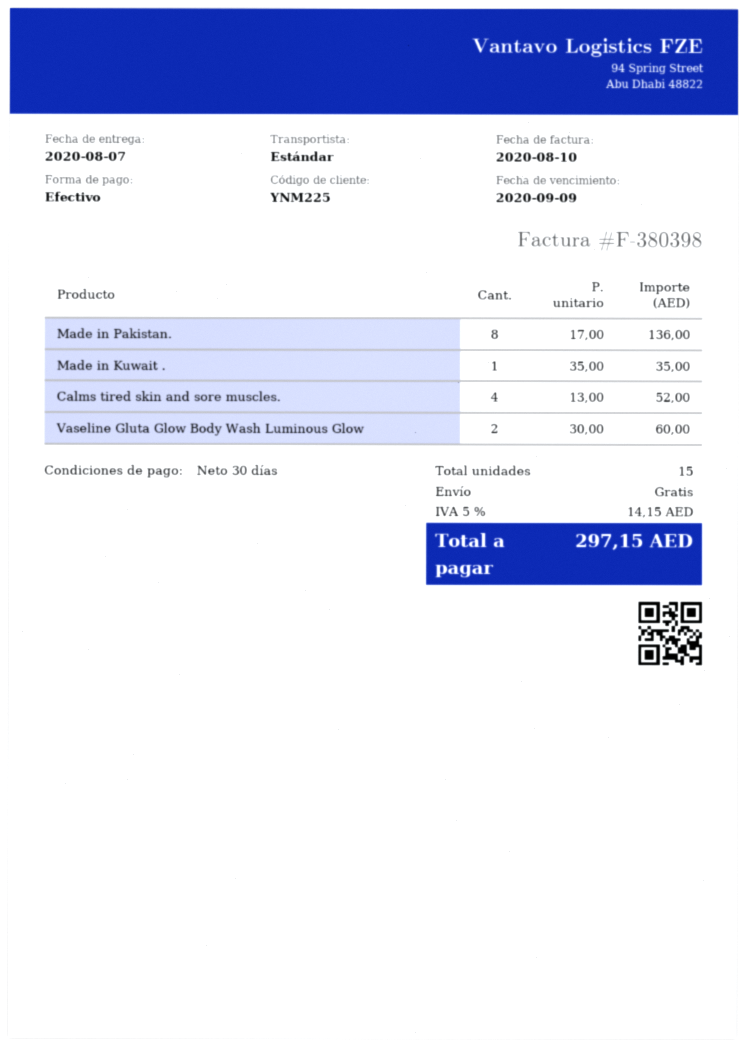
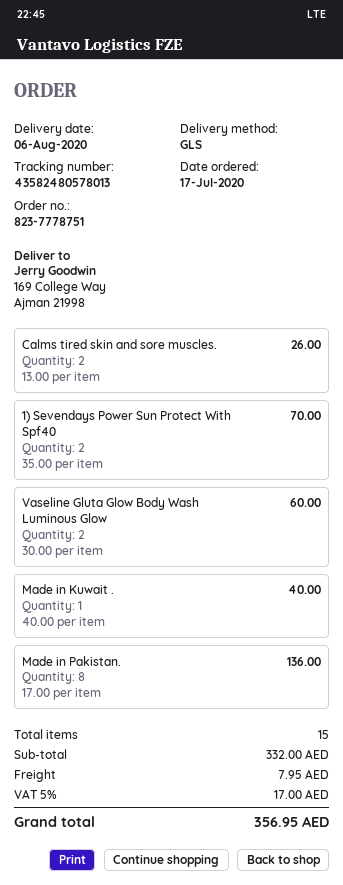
delivery date: 2020-08-07 -> 2020-08-06
shipping method: standard -> GLS
Made in Kuwait .: 1 x 35.00 = 35.00 -> 1 x 40.00 = 40.00
Calms tired skin and sore muscles.: 4 x 13.00 = 52.00 -> 2 x 13.00 = 26.00
1) Sevendays Power Sun Protect With Spf40: none -> 2 x 35.00 = 70.00
shipping: 0.00 -> 7.95
tax: 5% = 14.15 -> 5% = 17.00
total: 297.15 -> 356.95

